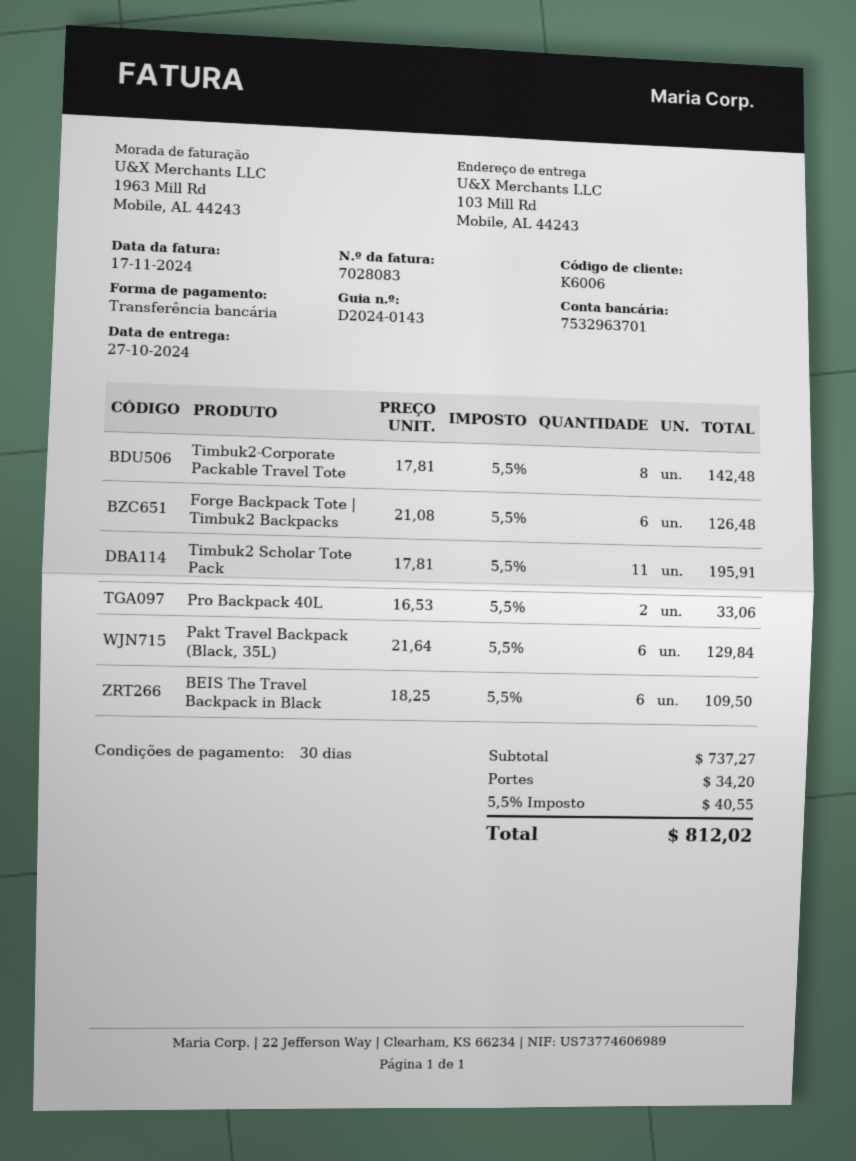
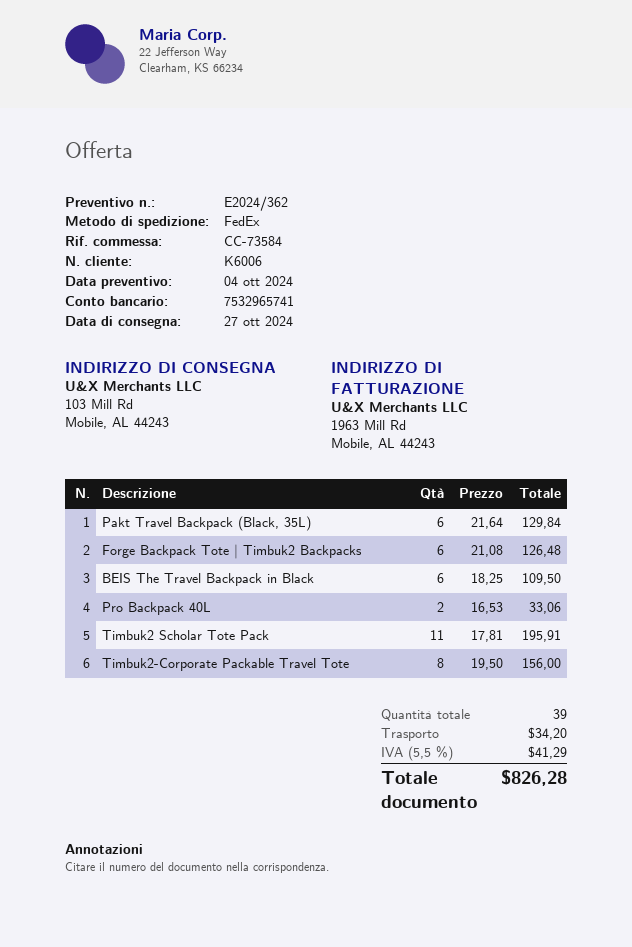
bank account: 7532963701 -> 7532965741
Timbuk2-Corporate Packable Travel Tote: 8 x 17.81 = 142.48 -> 8 x 19.50 = 156.00
tax: 5.5% = 40.55 -> 5.5% = 41.29
total: 812.02 -> 826.28

